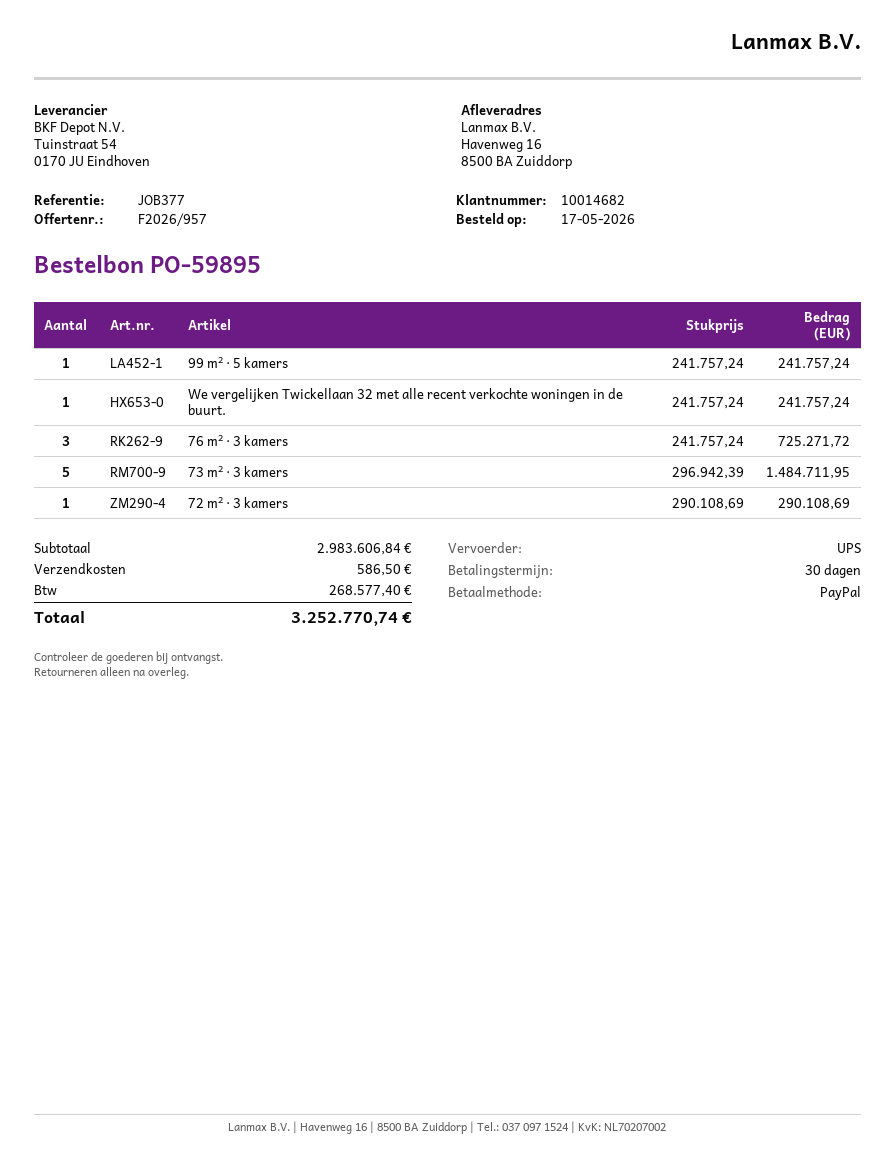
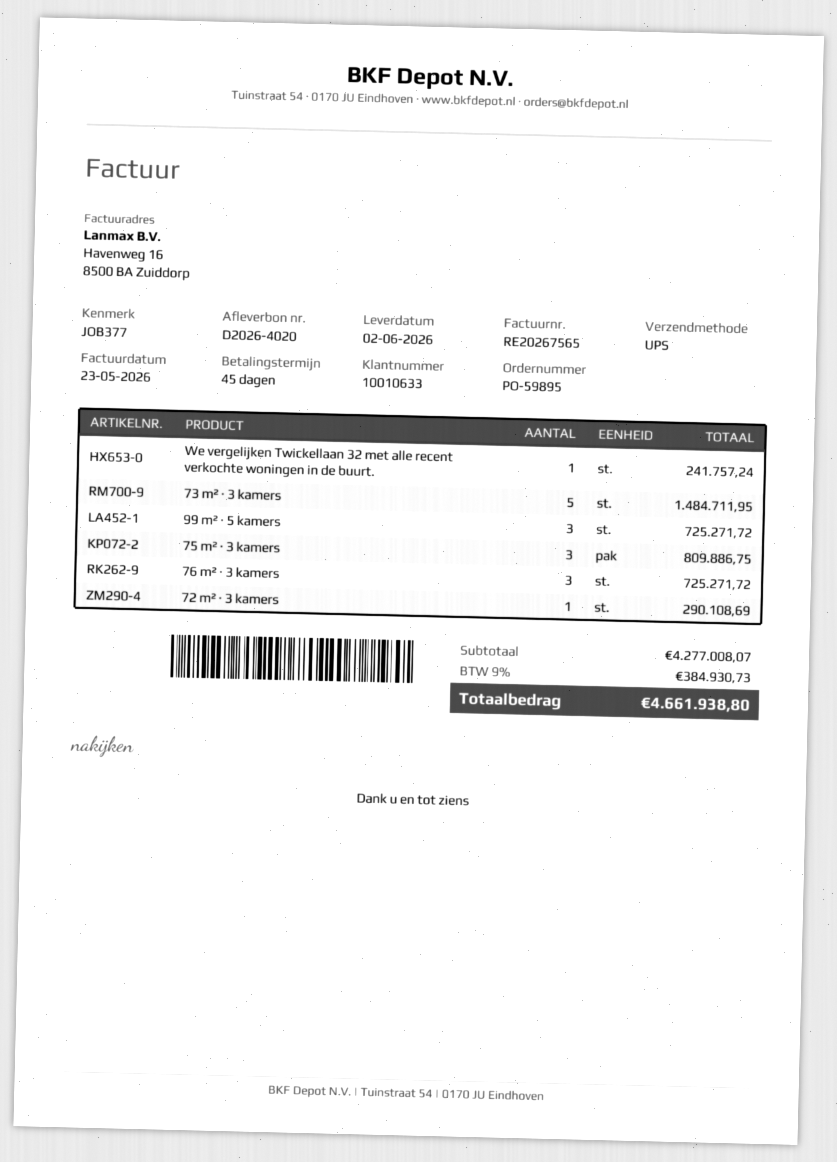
payment terms: 30 days -> 45 days
customer number: 10014682 -> 10010633
99 m² · 5 kamers: 1 for 241757.24 -> 3 for 725271.72
75 m² · 3 kamers: none -> 3 for 809886.75
subtotal: 2983606.84 -> 4277008.07
shipping: 586.50 -> none
tax: 268577.40 -> 384930.73
total: 3252770.74 -> 4661938.80

